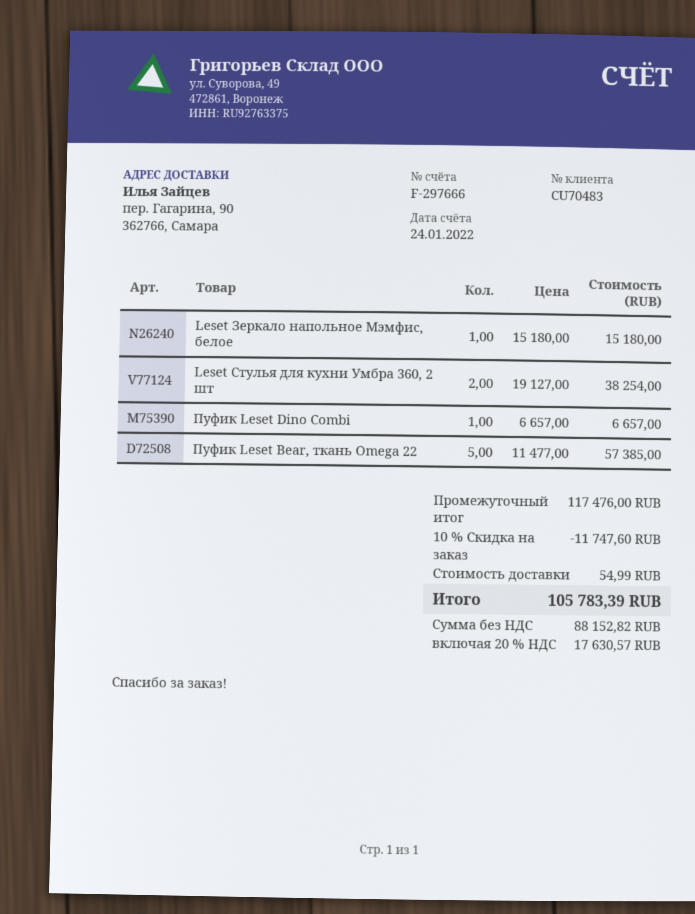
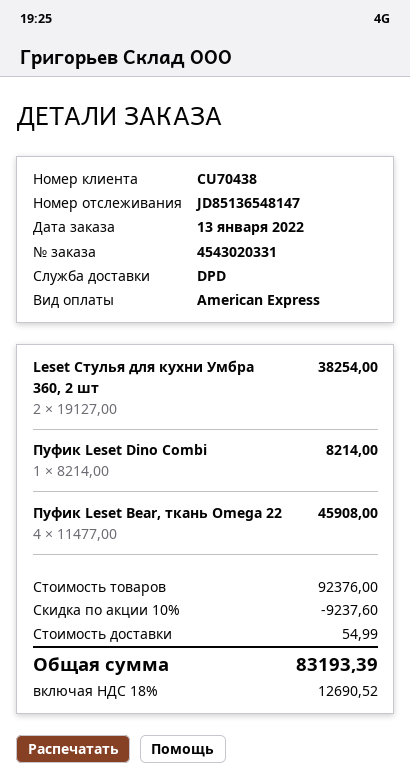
customer number: CU70483 -> CU70438
Leset Зеркало напольное Мэмфис, белое: 1 x 15180.00 = 15180.00 -> none
Пуфик Leset Dino Combi: 1 x 6657.00 = 6657.00 -> 1 x 8214.00 = 8214.00
Пуфик Leset Bear, ткань Omega 22: 5 x 11477.00 = 57385.00 -> 4 x 11477.00 = 45908.00
subtotal: 117476.00 -> 92376.00
discount: 10% = 11747.60 -> 10% = 9237.60
tax: 20% = 17630.57 -> 18% = 12690.52
total: 105783.39 -> 83193.39

